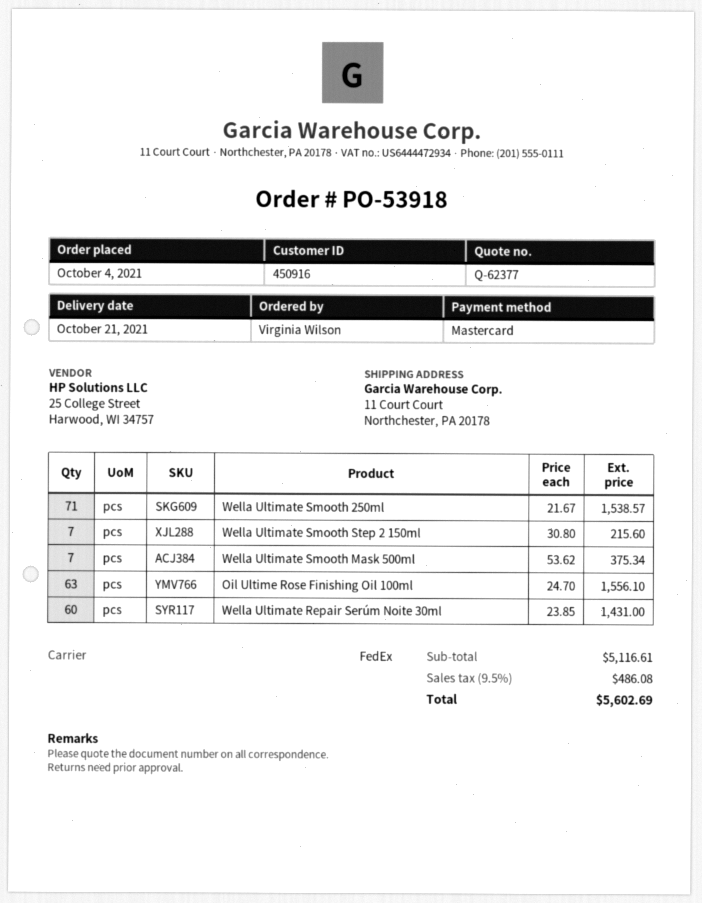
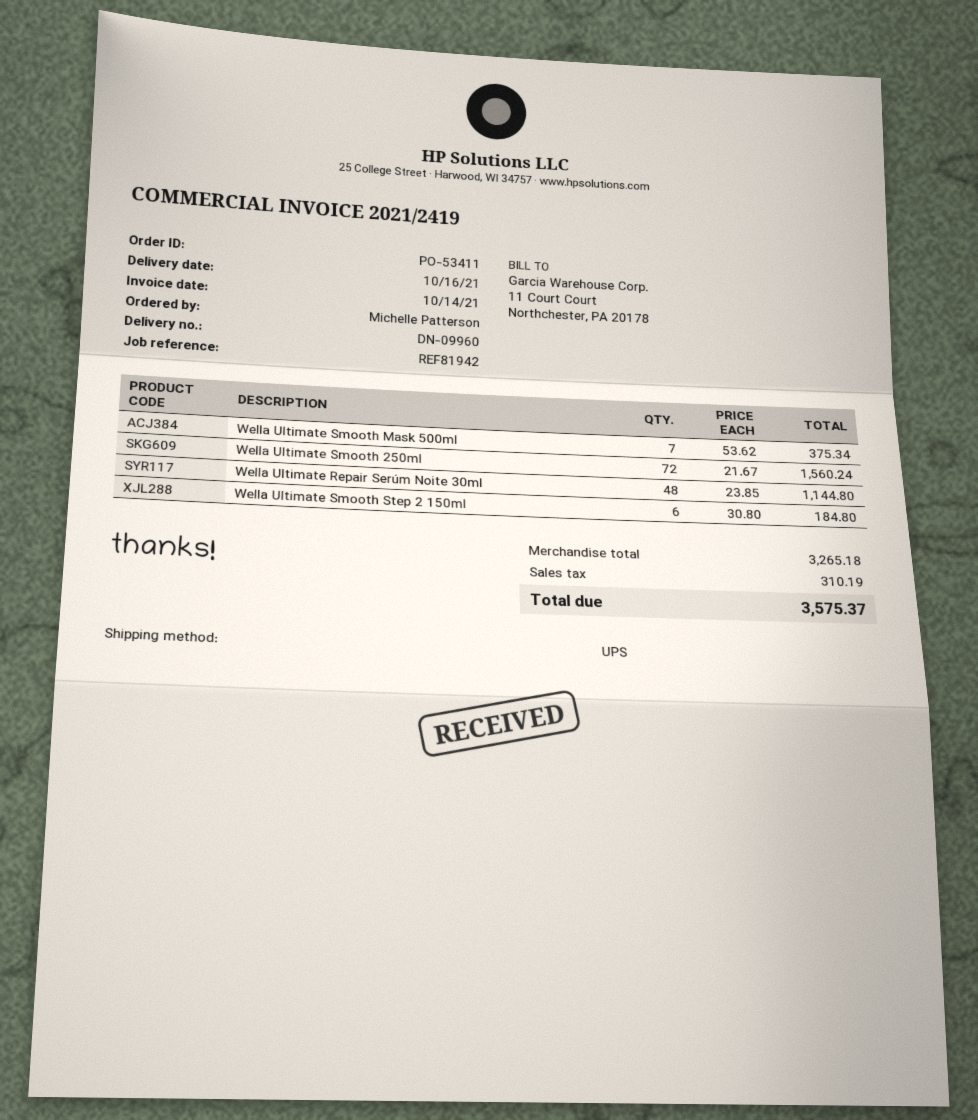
order number: PO-53918 -> PO-53411
delivery date: 2021-10-21 -> 2021-10-16
ordered by: Virginia Wilson -> Michelle Patterson
shipping method: FedEx -> UPS
Wella Ultimate Smooth 250ml: 71 x 21.67 = 1538.57 -> 72 x 21.67 = 1560.24
Wella Ultimate Smooth Step 2 150ml: 7 x 30.80 = 215.60 -> 6 x 30.80 = 184.80
Oil Ultime Rose Finishing Oil 100ml: 63 x 24.70 = 1556.10 -> none
Wella Ultimate Repair Serúm Noite 30ml: 60 x 23.85 = 1431.00 -> 48 x 23.85 = 1144.80
subtotal: 5116.61 -> 3265.18
tax: 486.08 -> 310.19
total: 5602.69 -> 3575.37

